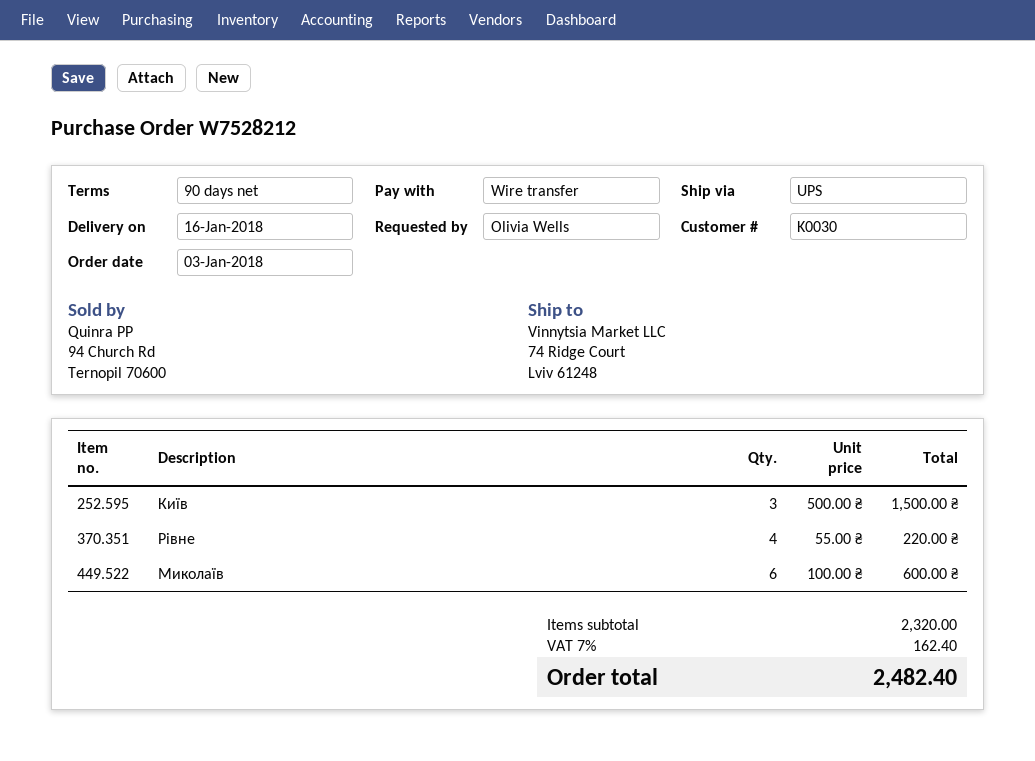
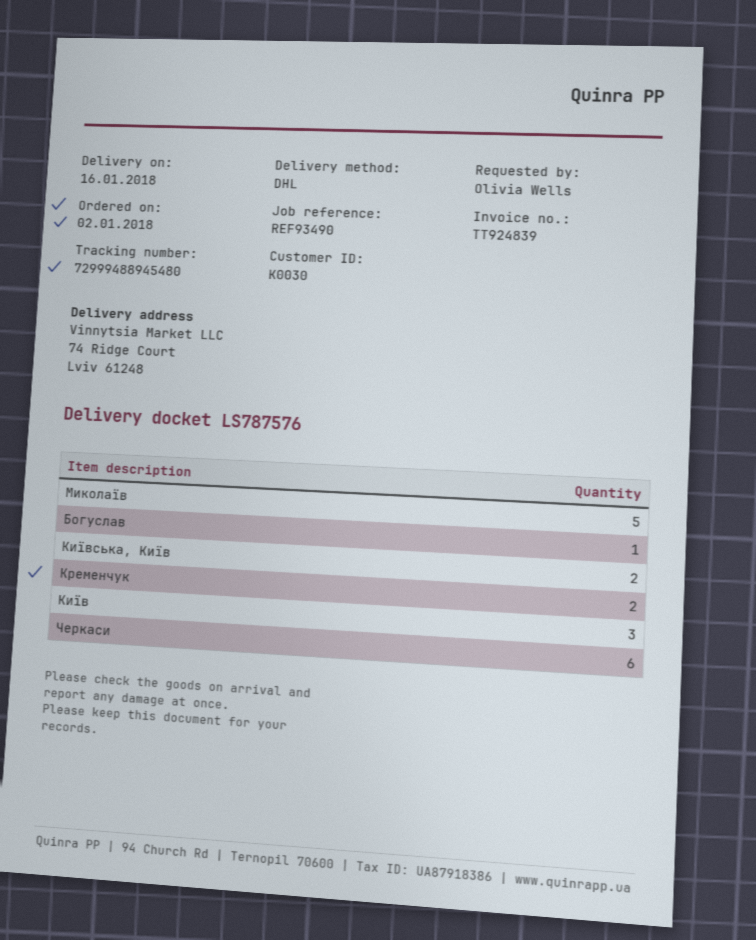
order date: 2018-01-03 -> 2018-01-02
shipping method: UPS -> DHL
Рівне: 4 -> none
Миколаїв: 6 -> 5
Богуслав: none -> 1
Київська, Київ: none -> 2
Кременчук: none -> 2
Черкаси: none -> 6

